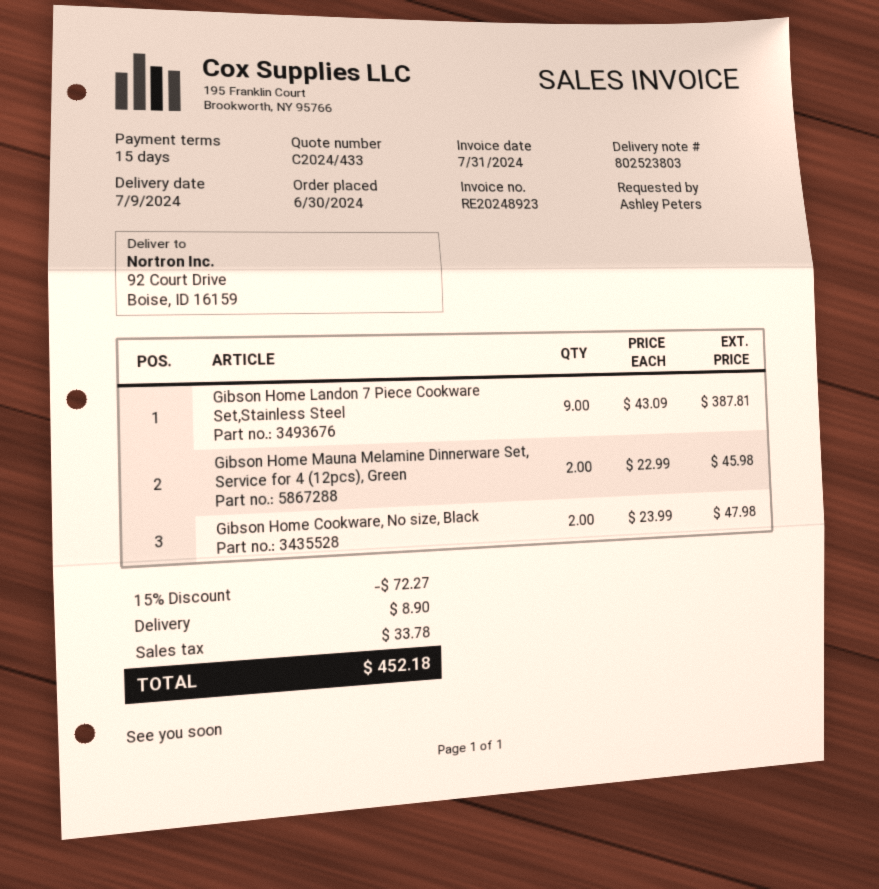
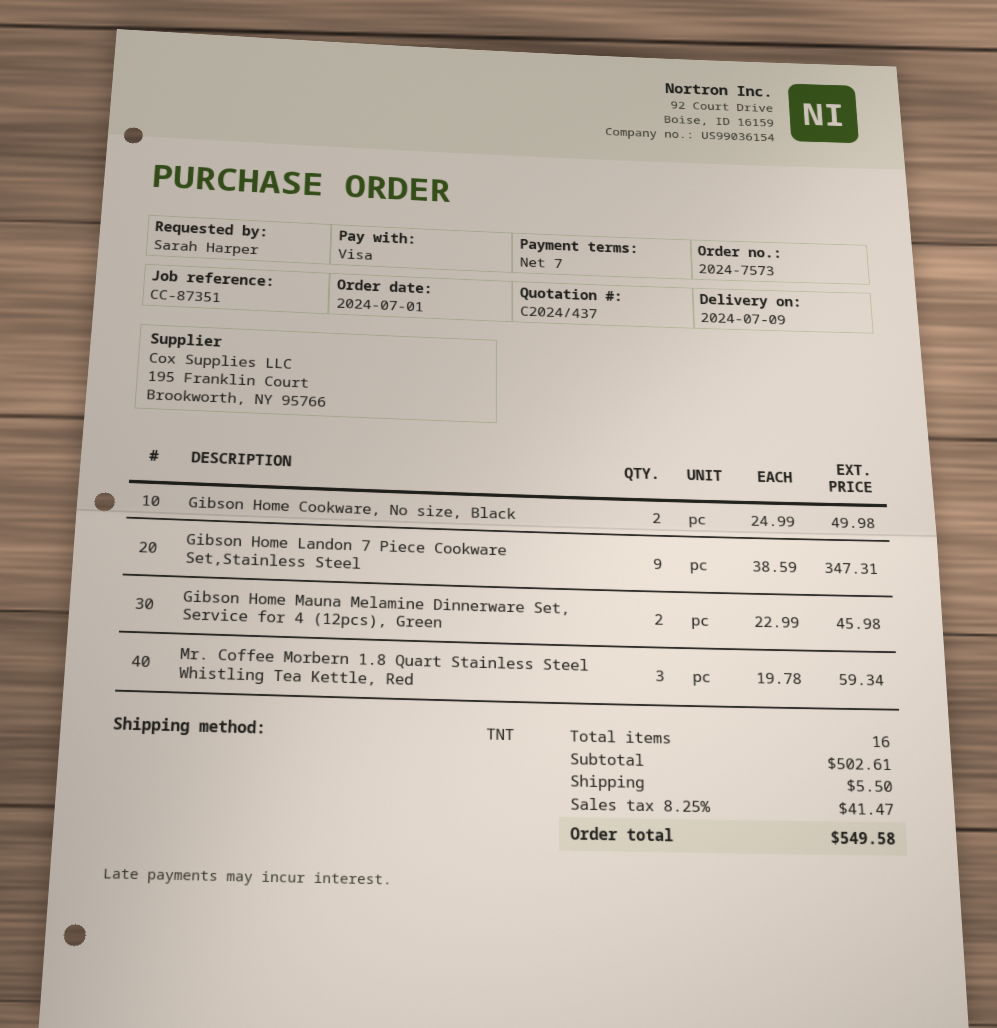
quote number: C2024/433 -> C2024/437
order date: 2024-06-30 -> 2024-07-01
payment terms: 15 days -> 7 days
ordered by: Ashley Peters -> Sarah Harper
Gibson Home Landon 7 Piece Cookware Set,Stainless Steel: 9 x 43.09 = 387.81 -> 9 x 38.59 = 347.31
Gibson Home Cookware, No size, Black: 2 x 23.99 = 47.98 -> 2 x 24.99 = 49.98
Mr. Coffee Morbern 1.8 Quart Stainless Steel Whistling Tea Kettle, Red: none -> 3 x 19.78 = 59.34
discount: 15% = 72.27 -> none
shipping: 8.90 -> 5.50
tax: 33.78 -> 41.47
total: 452.18 -> 549.58

